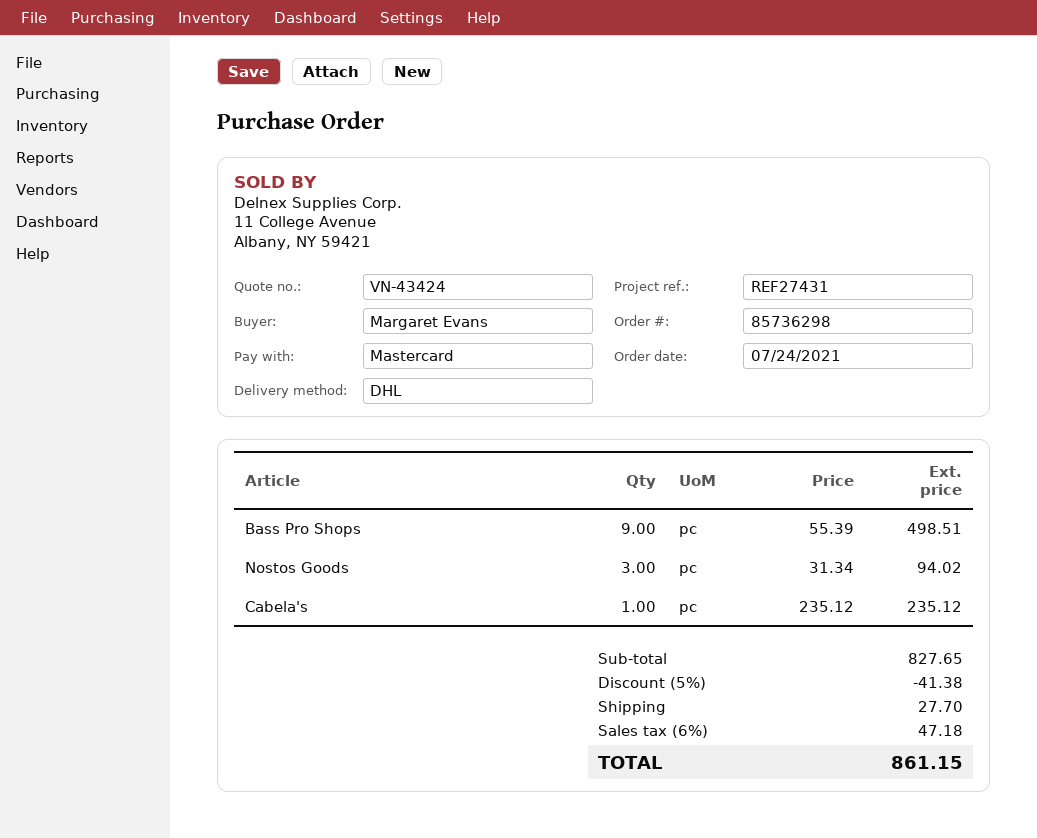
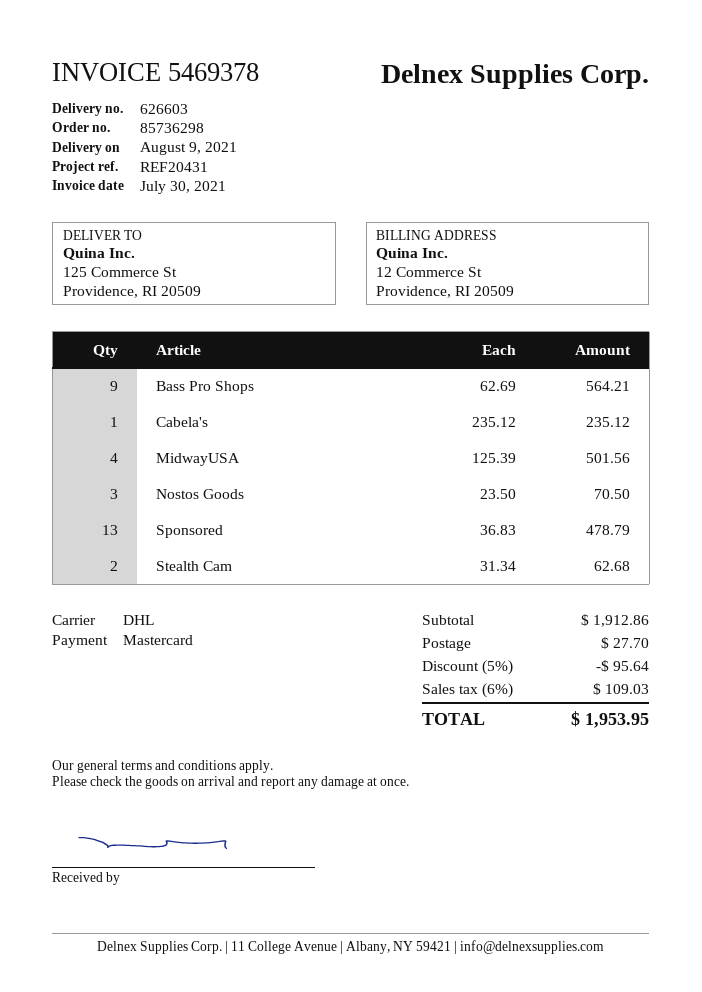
reference: REF27431 -> REF20431
Bass Pro Shops: 9 x 55.39 = 498.51 -> 9 x 62.69 = 564.21
Nostos Goods: 3 x 31.34 = 94.02 -> 3 x 23.50 = 70.50
MidwayUSA: none -> 4 x 125.39 = 501.56
Sponsored: none -> 13 x 36.83 = 478.79
Stealth Cam: none -> 2 x 31.34 = 62.68
subtotal: 827.65 -> 1912.86
discount: 5% = 41.38 -> 5% = 95.64
tax: 6% = 47.18 -> 6% = 109.03
total: 861.15 -> 1953.95

